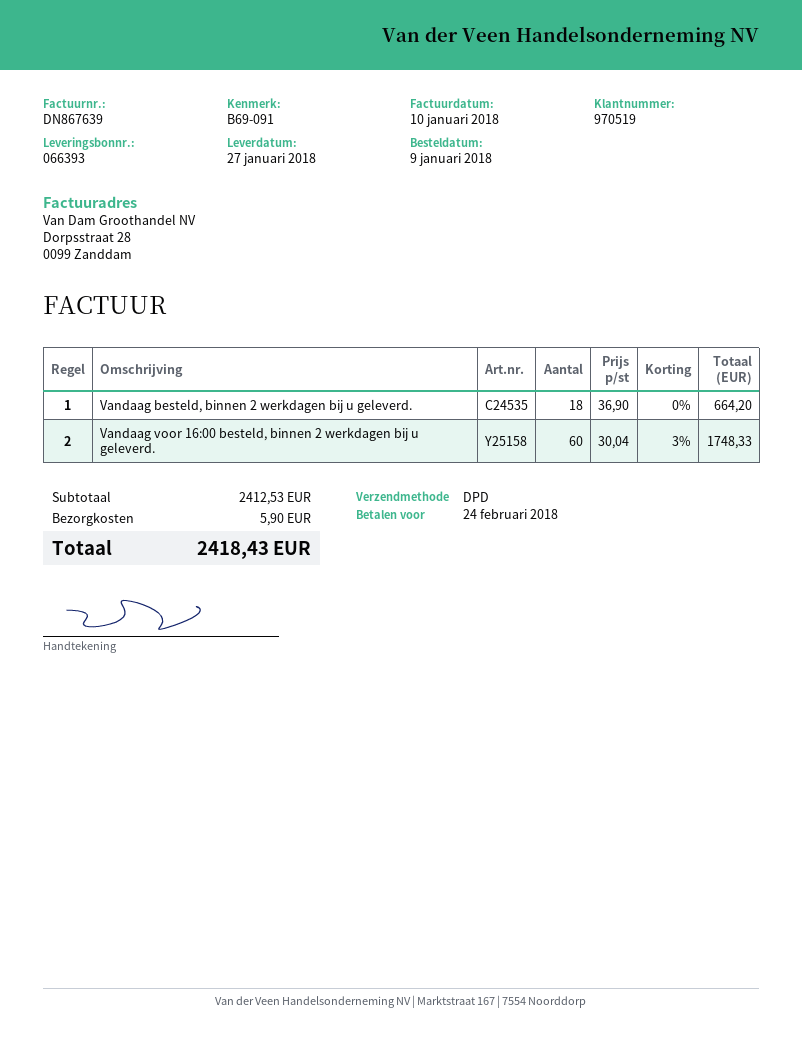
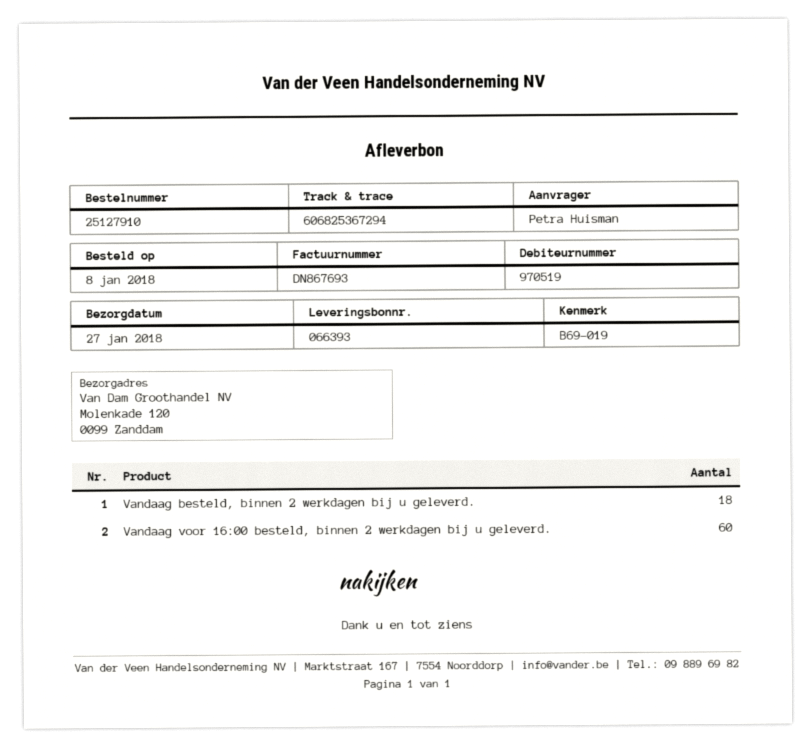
order date: 2018-01-09 -> 2018-01-08
invoice number: DN867639 -> DN867693
reference: B69-091 -> B69-019

